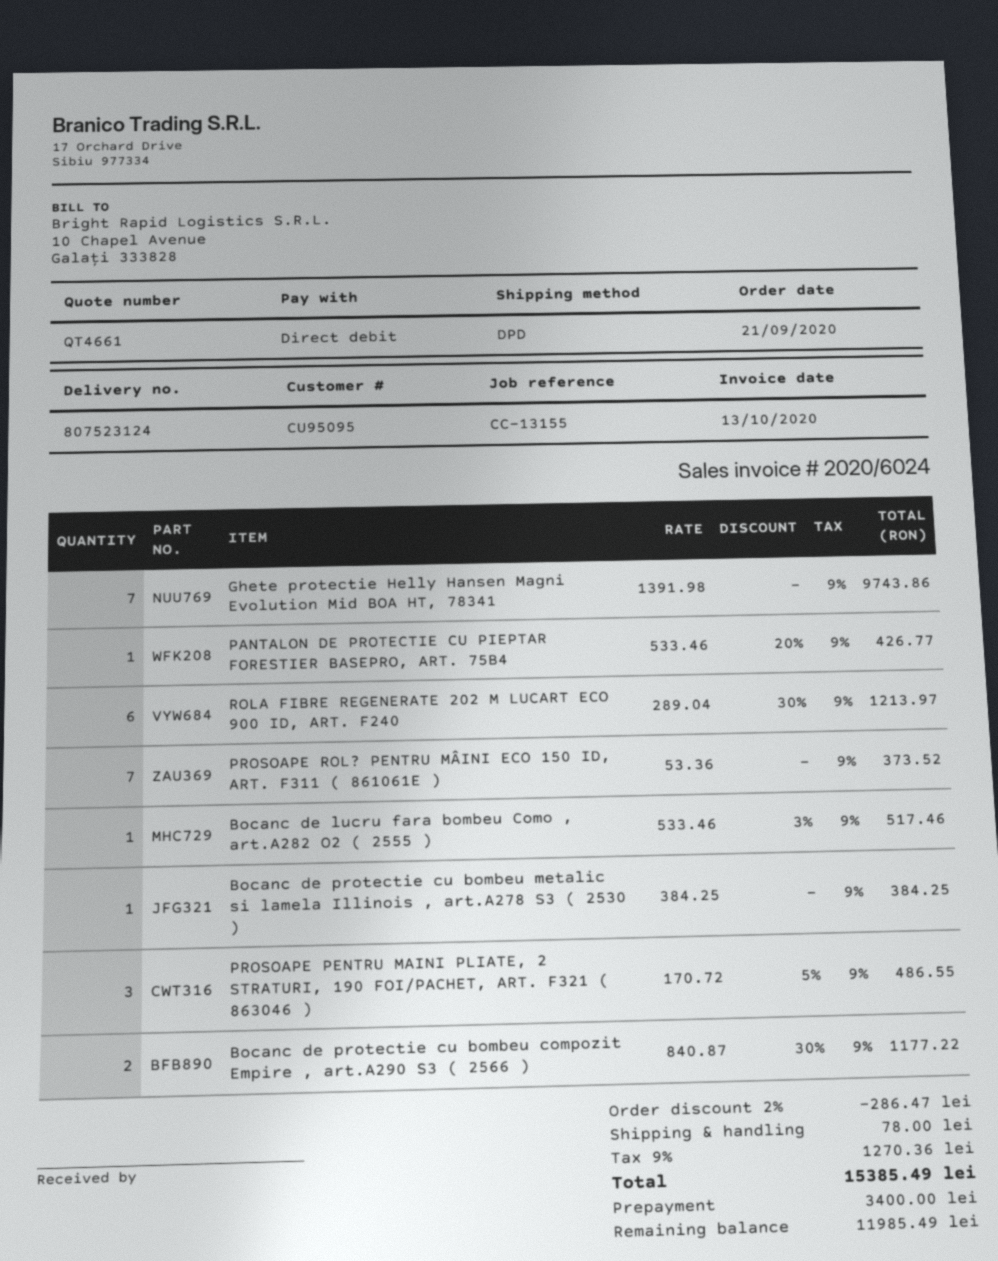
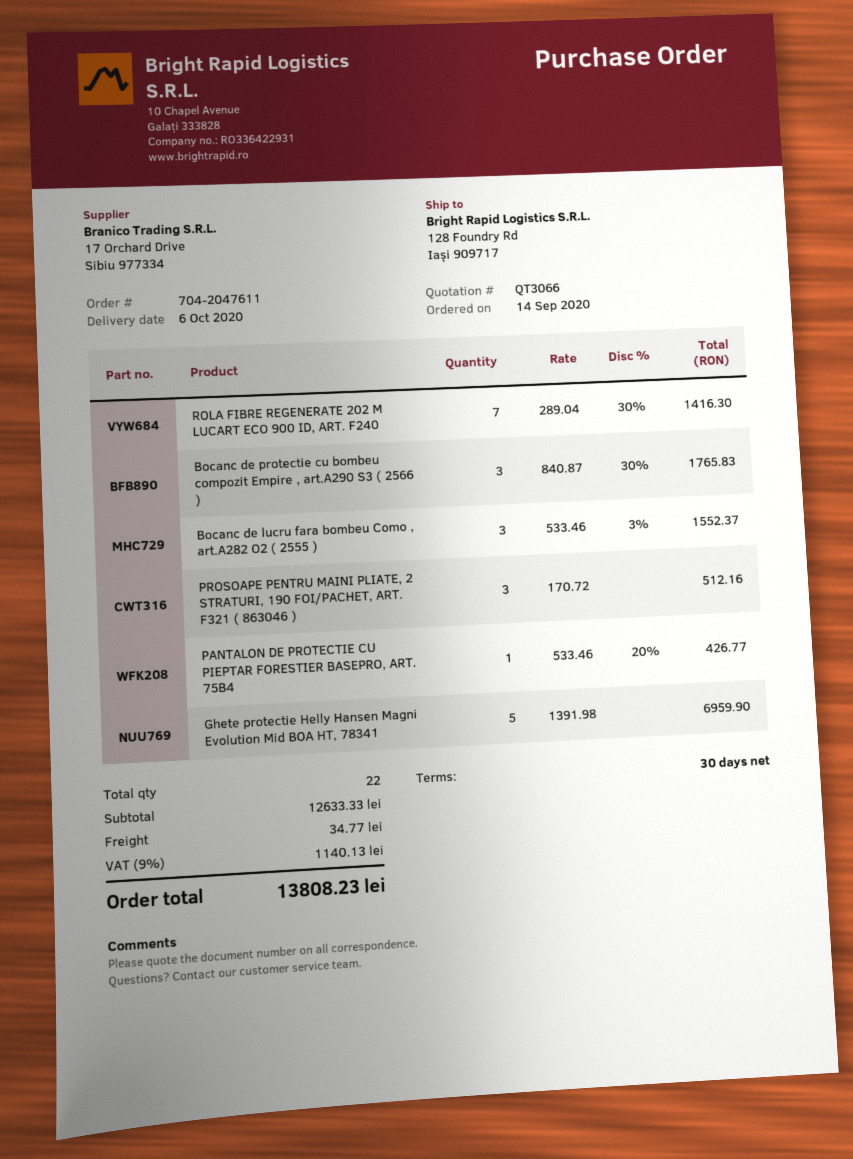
quote number: QT4661 -> QT3066
order date: 2020-09-21 -> 2020-09-14
Ghete protectie Helly Hansen Magni Evolution Mid BOA HT, 78341: 7 x 1391.98 = 9743.86 -> 5 x 1391.98 = 6959.90
ROLA FIBRE REGENERATE 202 M LUCART ECO 900 ID, ART. F240: 6 x 289.04 - 30% = 1213.97 -> 7 x 289.04 - 30% = 1416.30
PROSOAPE ROL? PENTRU MÂINI ECO 150 ID, ART. F311 ( 861061E ): 7 x 53.36 = 373.52 -> none
Bocanc de lucru fara bombeu Como , art.A282 O2 ( 2555 ): 1 x 533.46 - 3% = 517.46 -> 3 x 533.46 - 3% = 1552.37
Bocanc de protectie cu bombeu metalic si lamela Illinois , art.A278 S3 ( 2530 ): 1 x 384.25 = 384.25 -> none
PROSOAPE PENTRU MAINI PLIATE, 2 STRATURI, 190 FOI/PACHET, ART. F321 ( 863046 ): 3 x 170.72 - 5% = 486.55 -> 3 x 170.72 = 512.16
Bocanc de protectie cu bombeu compozit Empire , art.A290 S3 ( 2566 ): 2 x 840.87 - 30% = 1177.22 -> 3 x 840.87 - 30% = 1765.83
discount: 2% = 286.47 -> none
shipping: 78.00 -> 34.77
tax: 9% = 1270.36 -> 9% = 1140.13
total: 15385.49 -> 13808.23

